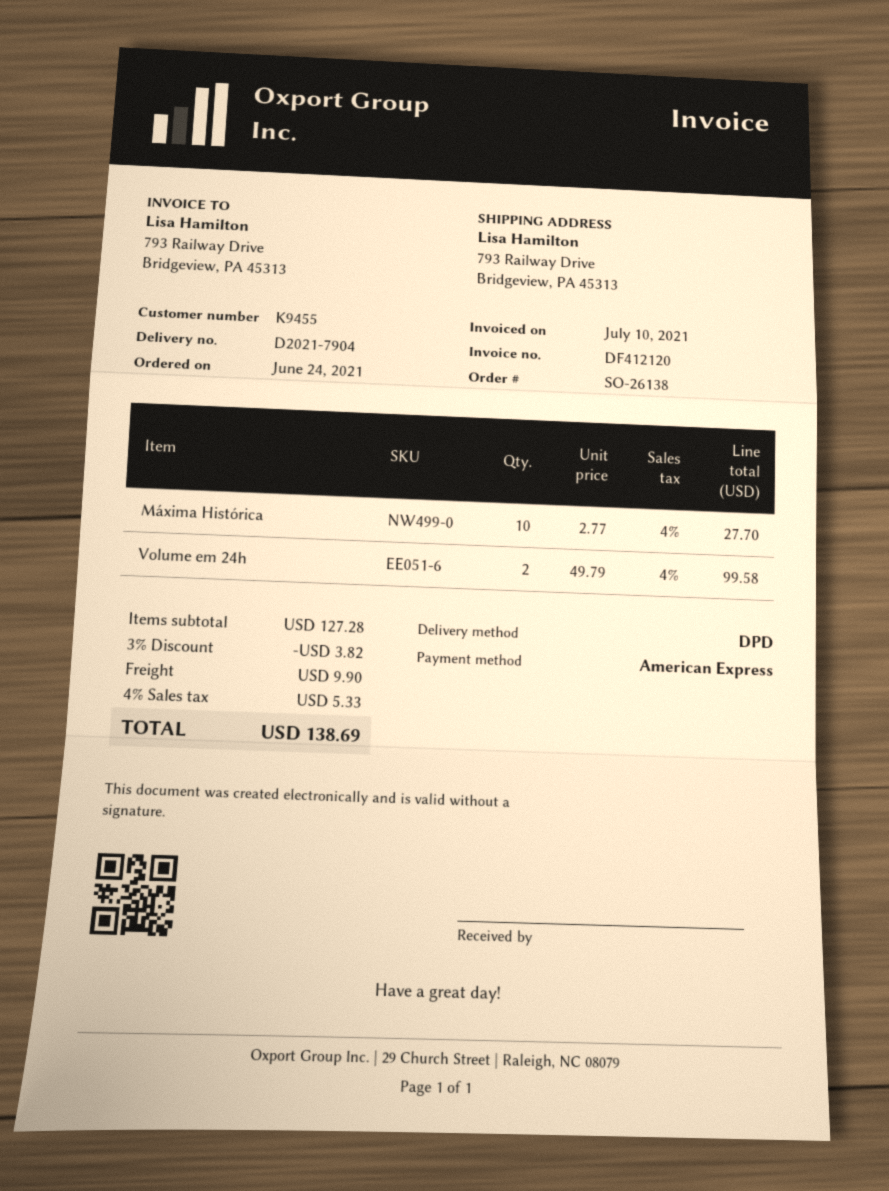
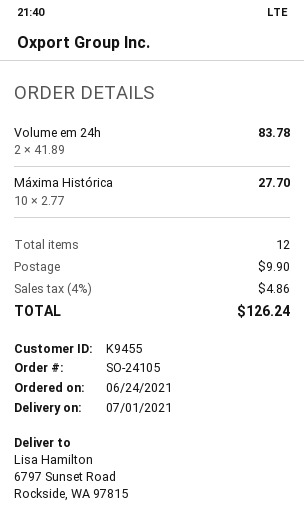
order number: SO-26138 -> SO-24105
ship to: 793 Railway Drive, Bridgeview, PA 45313 -> 6797 Sunset Road, Rockside, WA 97815
Volume em 24h: 2 x 49.79 = 99.58 -> 2 x 41.89 = 83.78
discount: 3% = 3.82 -> none
tax: 4% = 5.33 -> 4% = 4.86
total: 138.69 -> 126.24

